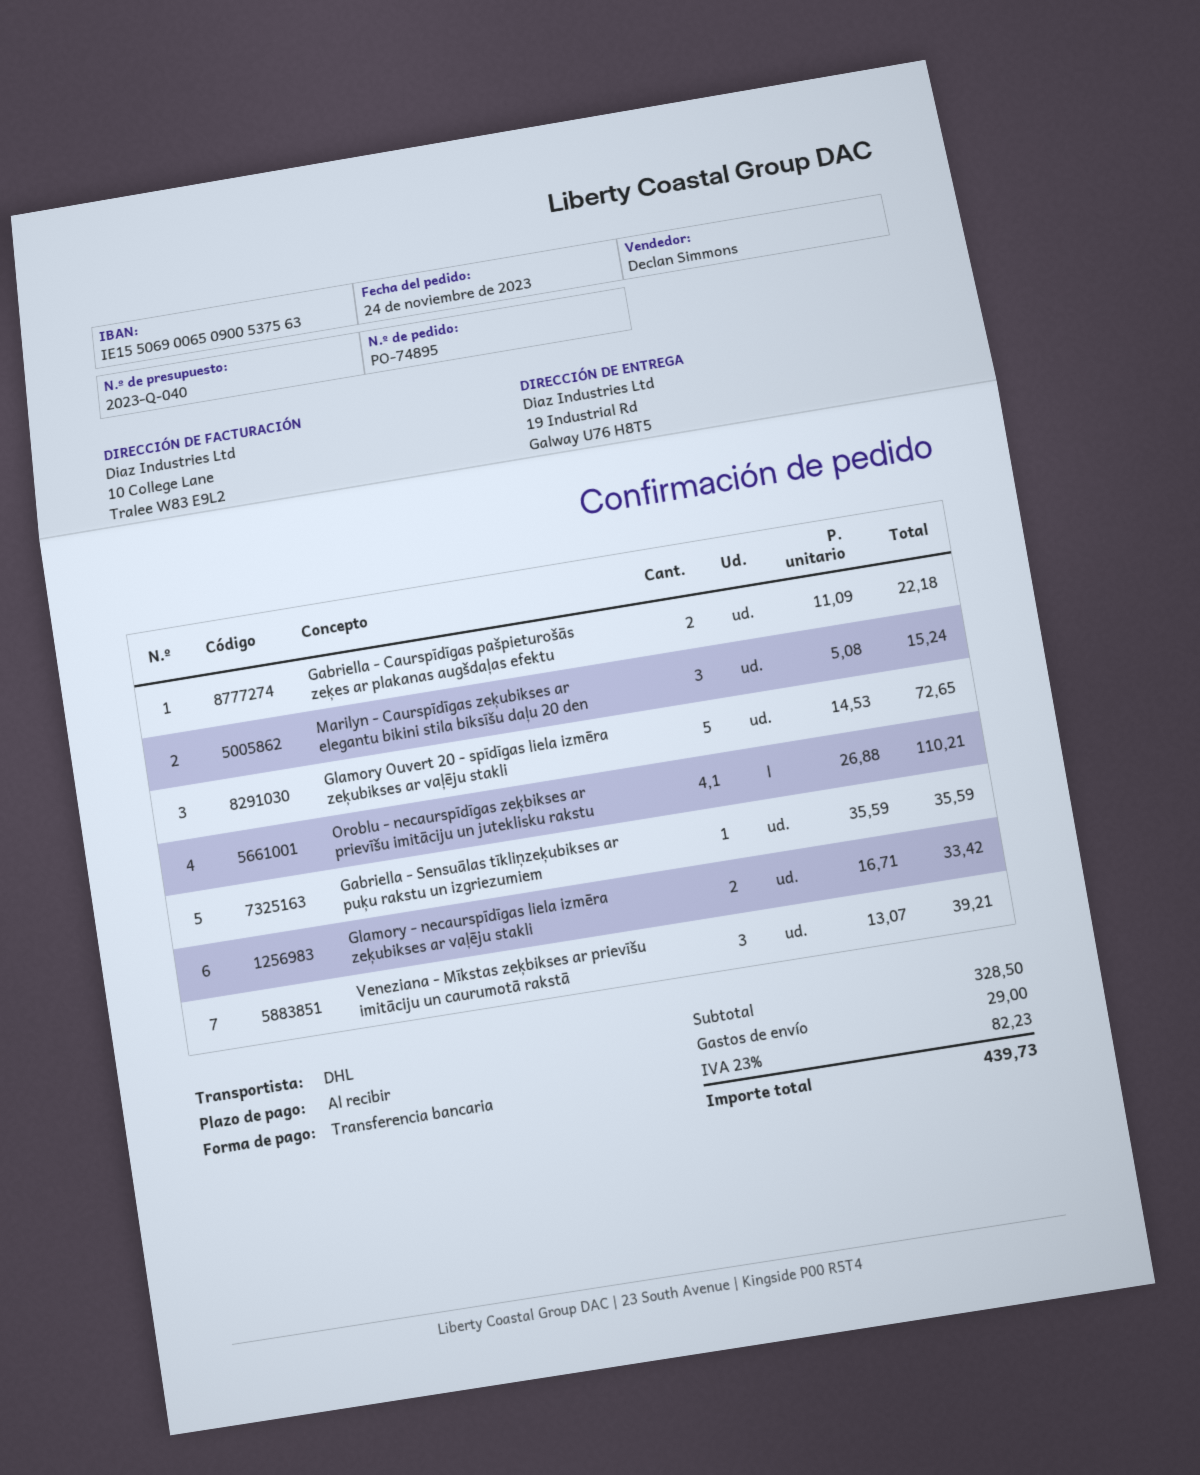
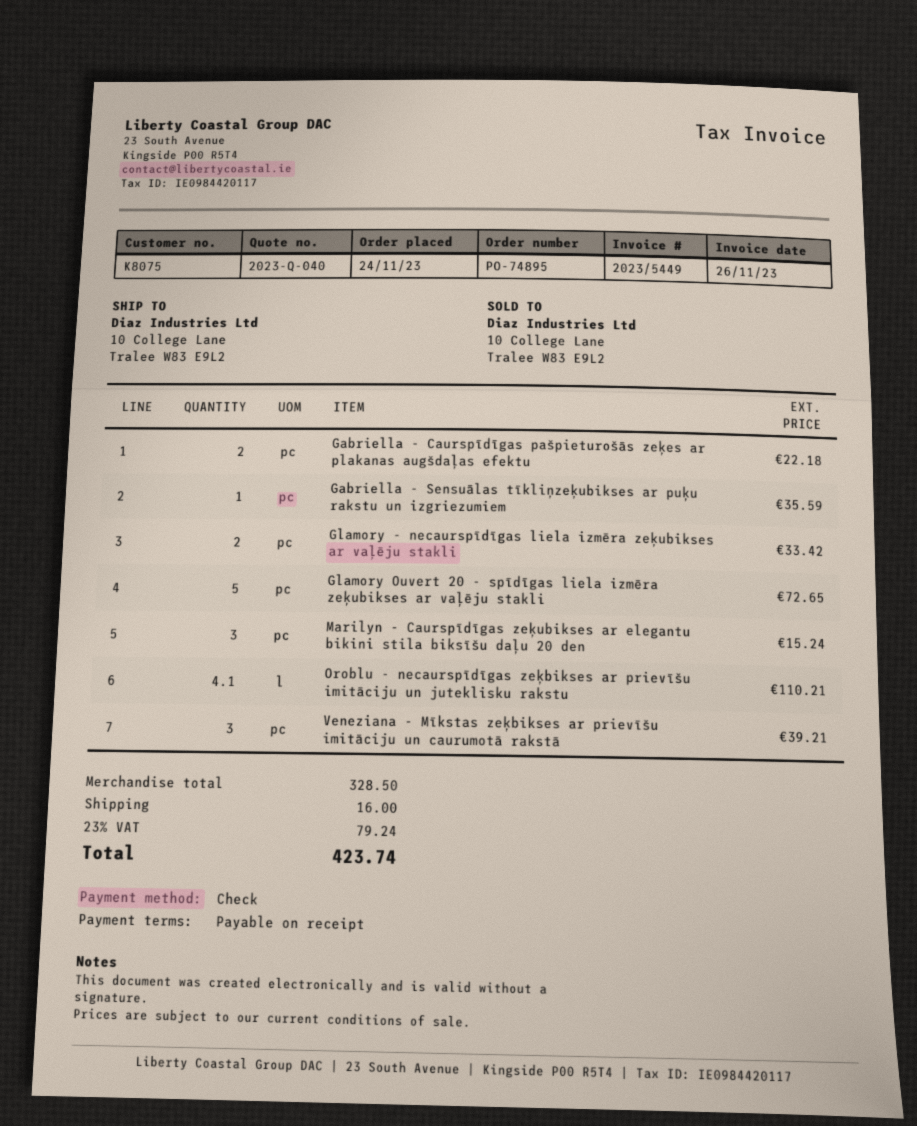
payment method: bank transfer -> cheque
ship to: 19 Industrial Rd, Galway U76 H8T5 -> 10 College Lane, Tralee W83 E9L2
shipping: 29.00 -> 16.00
tax: 23% = 82.23 -> 23% = 79.24
total: 439.73 -> 423.74

